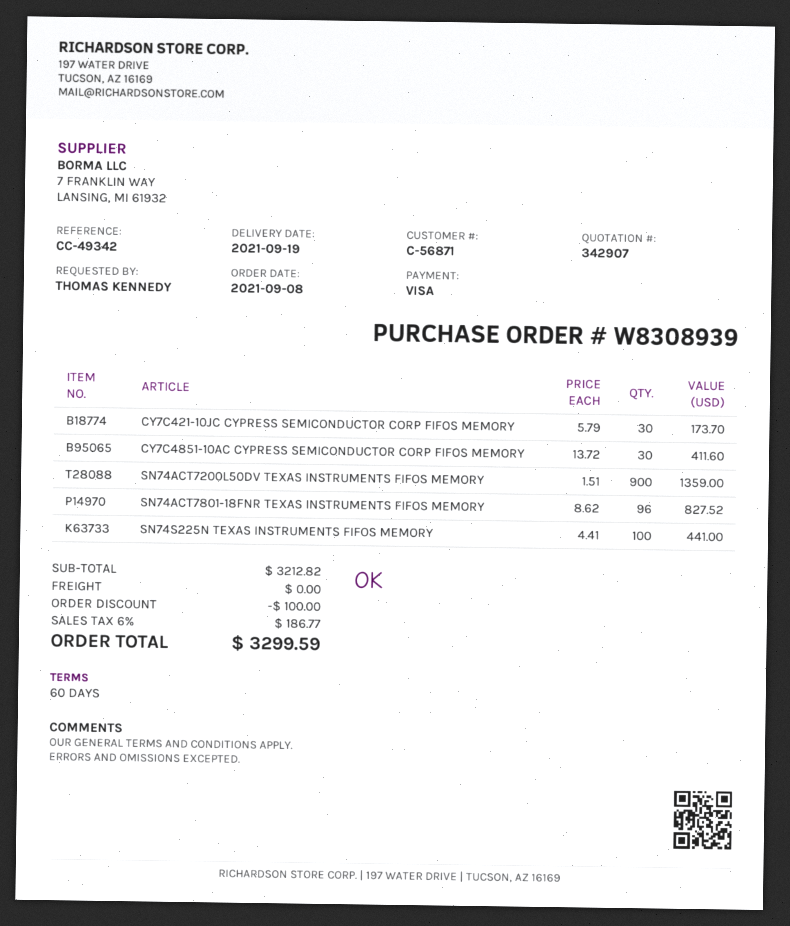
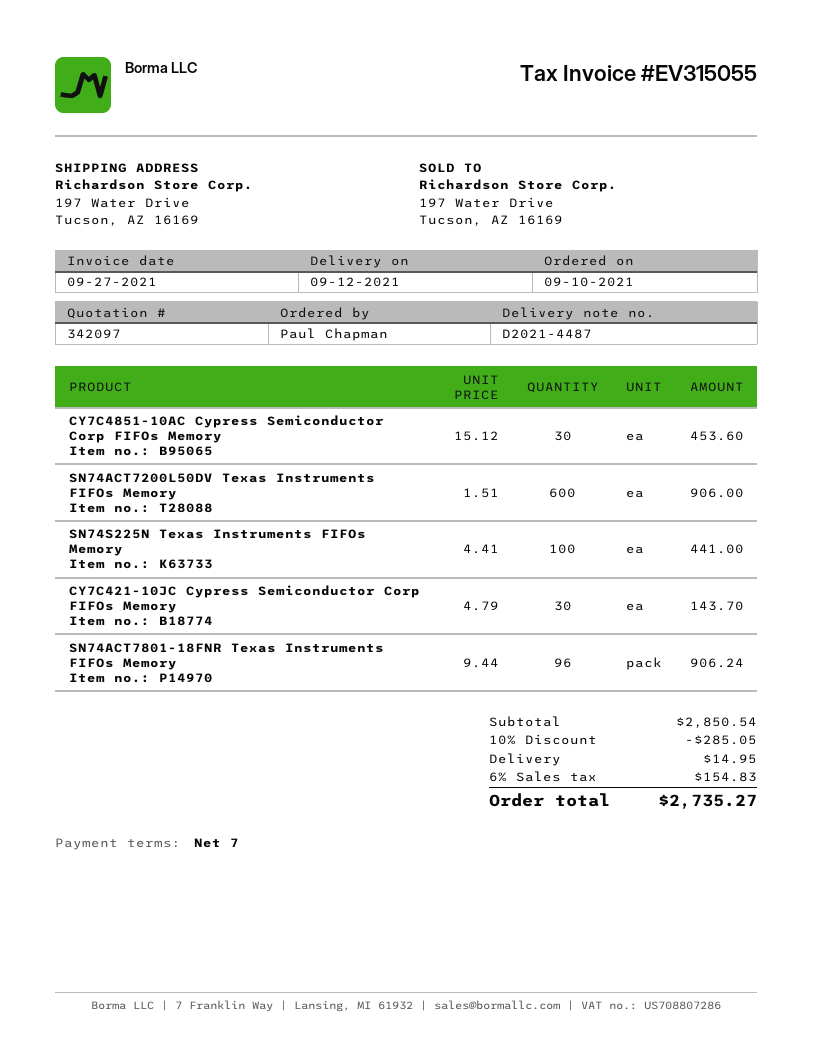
quote number: 342907 -> 342097
order date: 2021-09-08 -> 2021-09-10
delivery date: 2021-09-19 -> 2021-09-12
payment terms: 60 days -> 7 days
ordered by: THOMAS KENNEDY -> Paul Chapman
CY7C421-10JC CYPRESS SEMICONDUCTOR CORP FIFOS MEMORY: 30 x 5.79 = 173.70 -> 30 x 4.79 = 143.70
CY7C4851-10AC CYPRESS SEMICONDUCTOR CORP FIFOS MEMORY: 30 x 13.72 = 411.60 -> 30 x 15.12 = 453.60
SN74ACT7200L50DV TEXAS INSTRUMENTS FIFOS MEMORY: 900 x 1.51 = 1359.00 -> 600 x 1.51 = 906.00
SN74ACT7801-18FNR TEXAS INSTRUMENTS FIFOS MEMORY: 96 x 8.62 = 827.52 -> 96 x 9.44 = 906.24
subtotal: 3212.82 -> 2850.54
discount: 100.00 -> 285.05
shipping: 0.00 -> 14.95
tax: 6% = 186.77 -> 6% = 154.83
total: 3299.59 -> 2735.27

